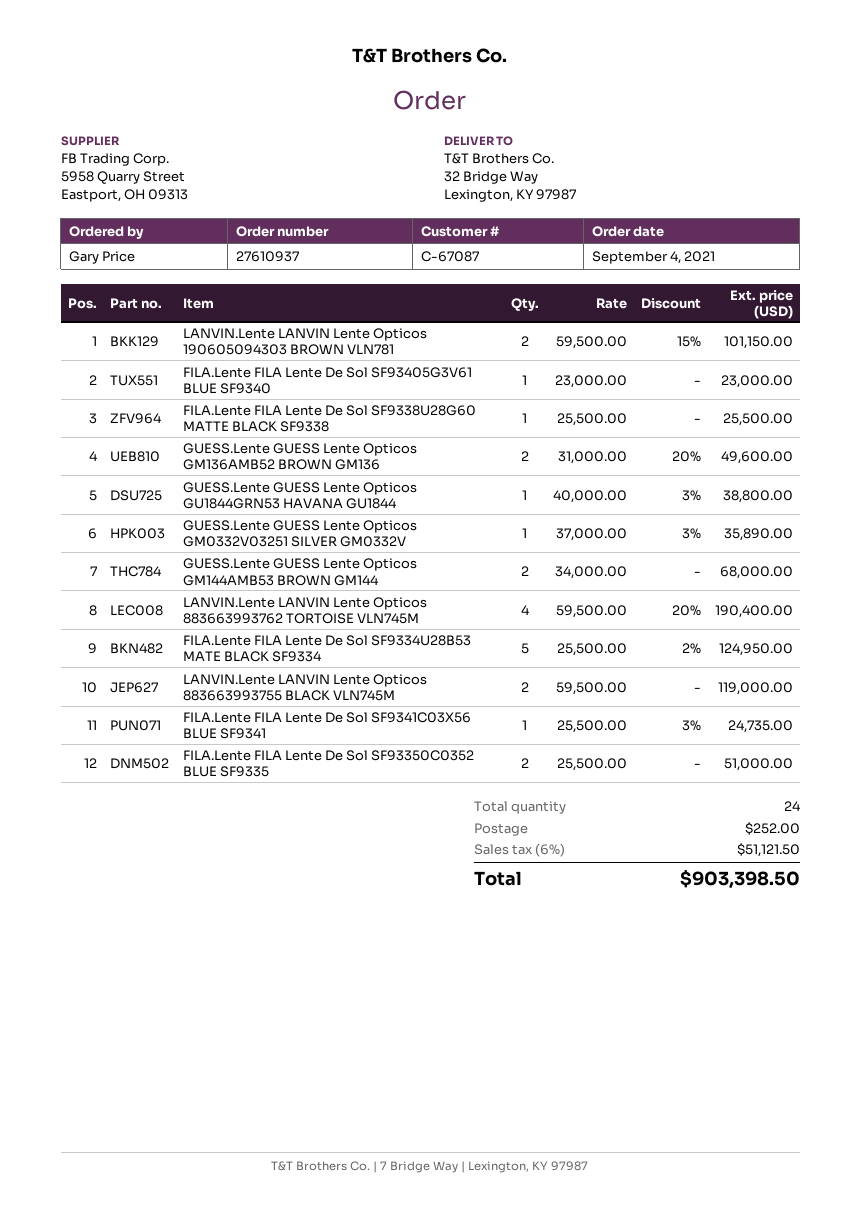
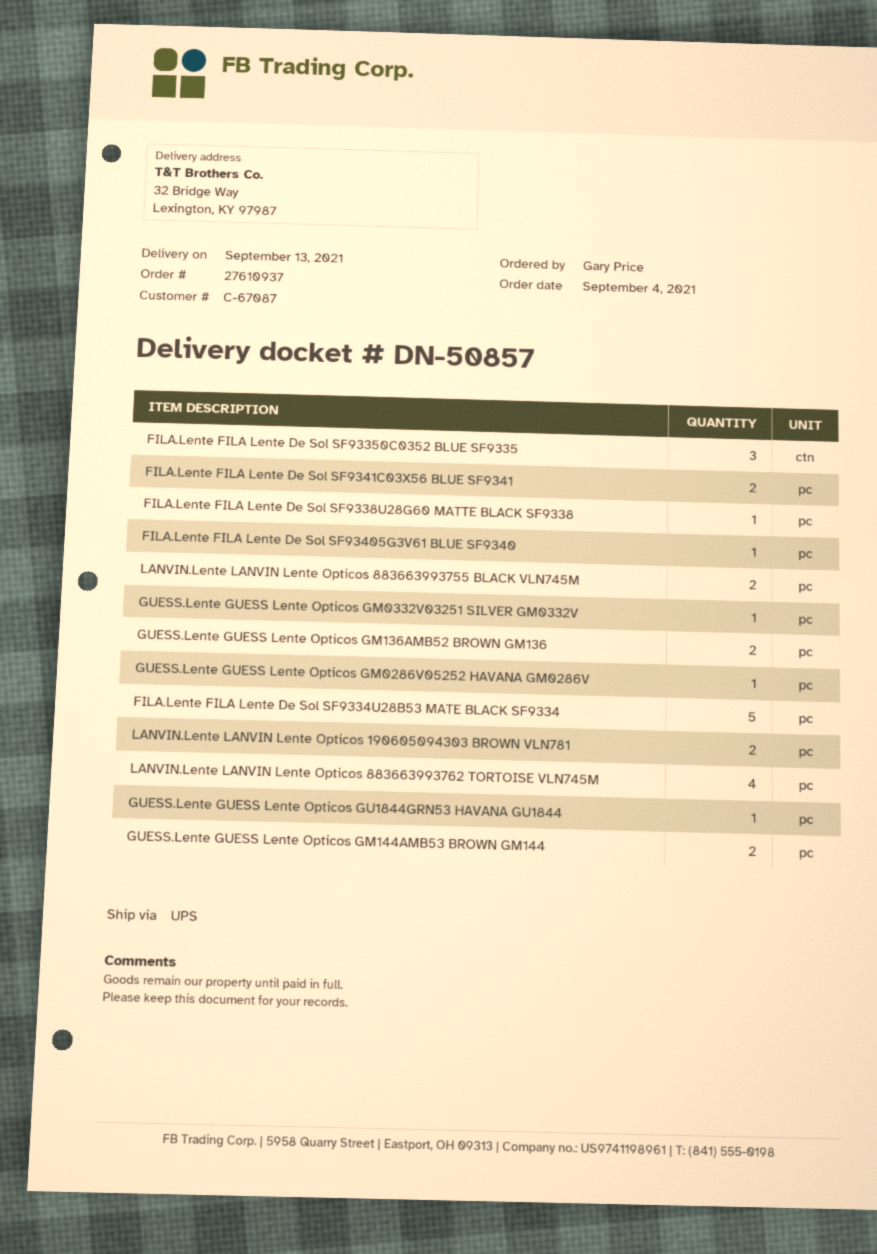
FILA.Lente FILA Lente De Sol SF9341C03X56 BLUE SF9341: 1 -> 2
FILA.Lente FILA Lente De Sol SF93350C0352 BLUE SF9335: 2 -> 3
GUESS.Lente GUESS Lente Opticos GM0286V05252 HAVANA GM0286V: none -> 1

